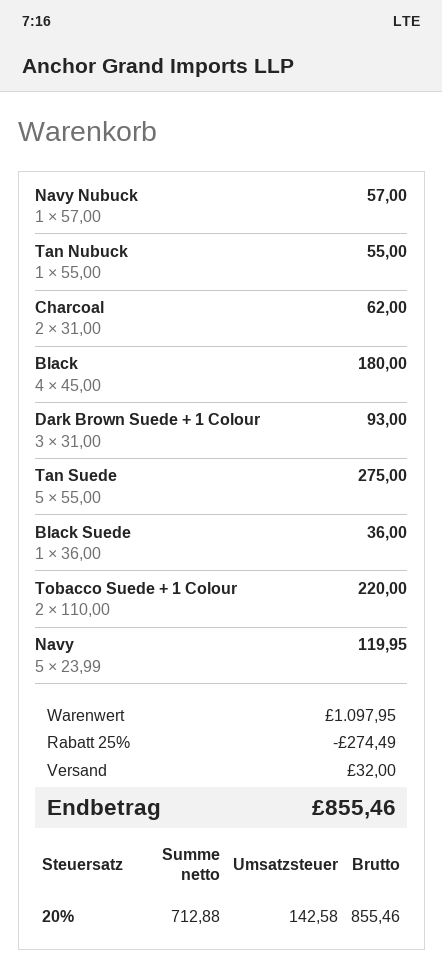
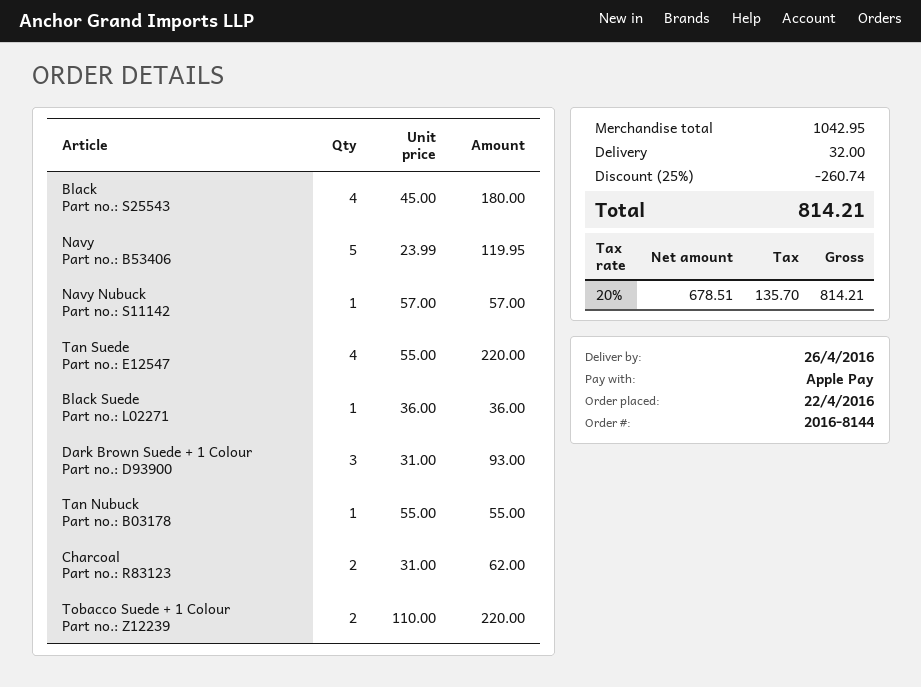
Tan Suede: 5 x 55.00 = 275.00 -> 4 x 55.00 = 220.00
subtotal: 1097.95 -> 1042.95
discount: 25% = 274.49 -> 25% = 260.74
net: 712.88 -> 678.51
tax: 20% = 142.58 -> 20% = 135.70
total: 855.46 -> 814.21

